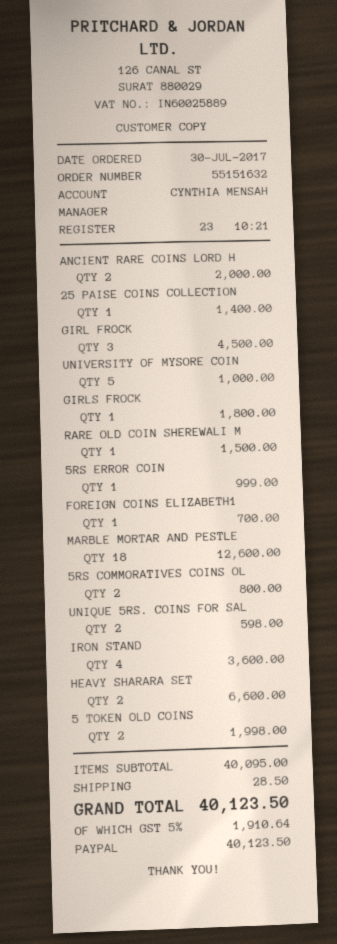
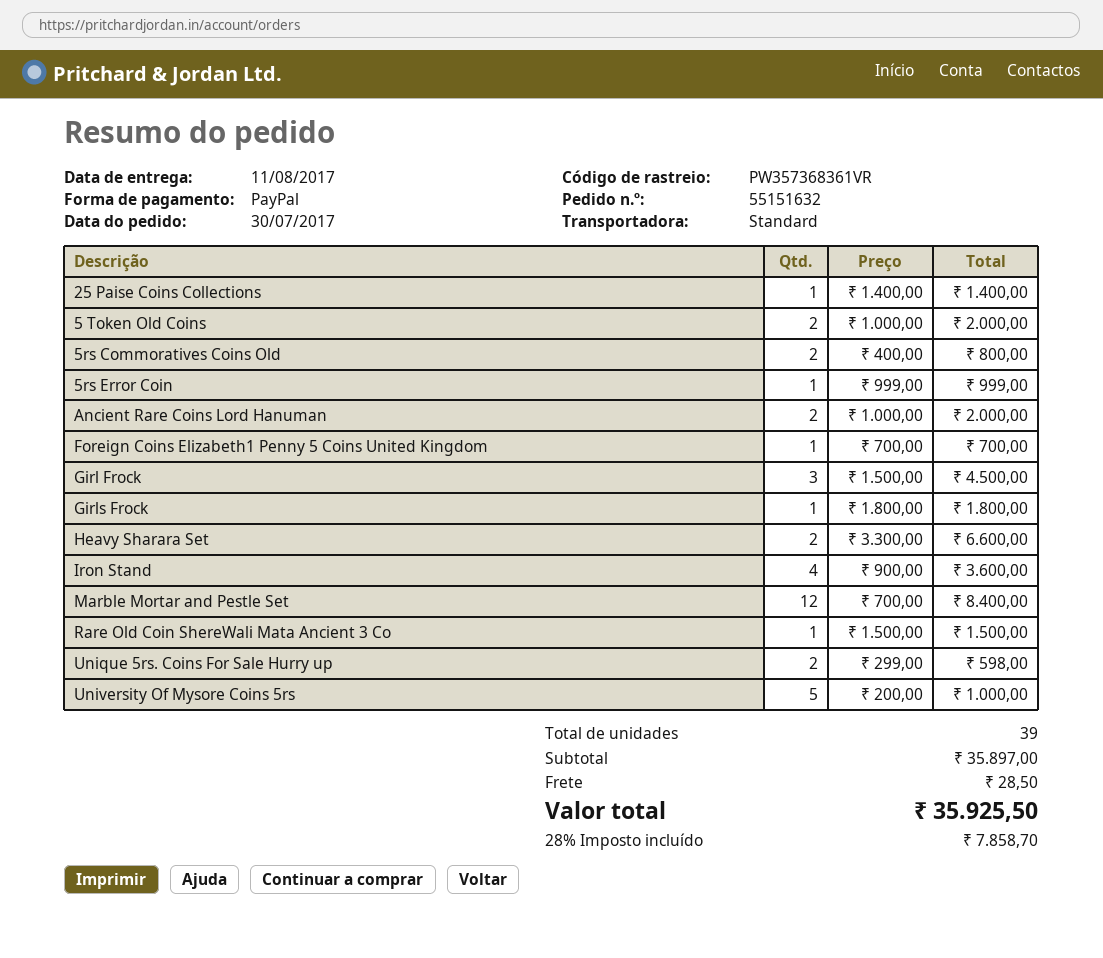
MARBLE MORTAR AND PESTLE: 18 for 12600.00 -> 12 for 8400.00
5 TOKEN OLD COINS: 2 for 1998.00 -> 2 for 2000.00
subtotal: 40095.00 -> 35897.00
tax: 5% = 1910.64 -> 28% = 7858.70
total: 40123.50 -> 35925.50

